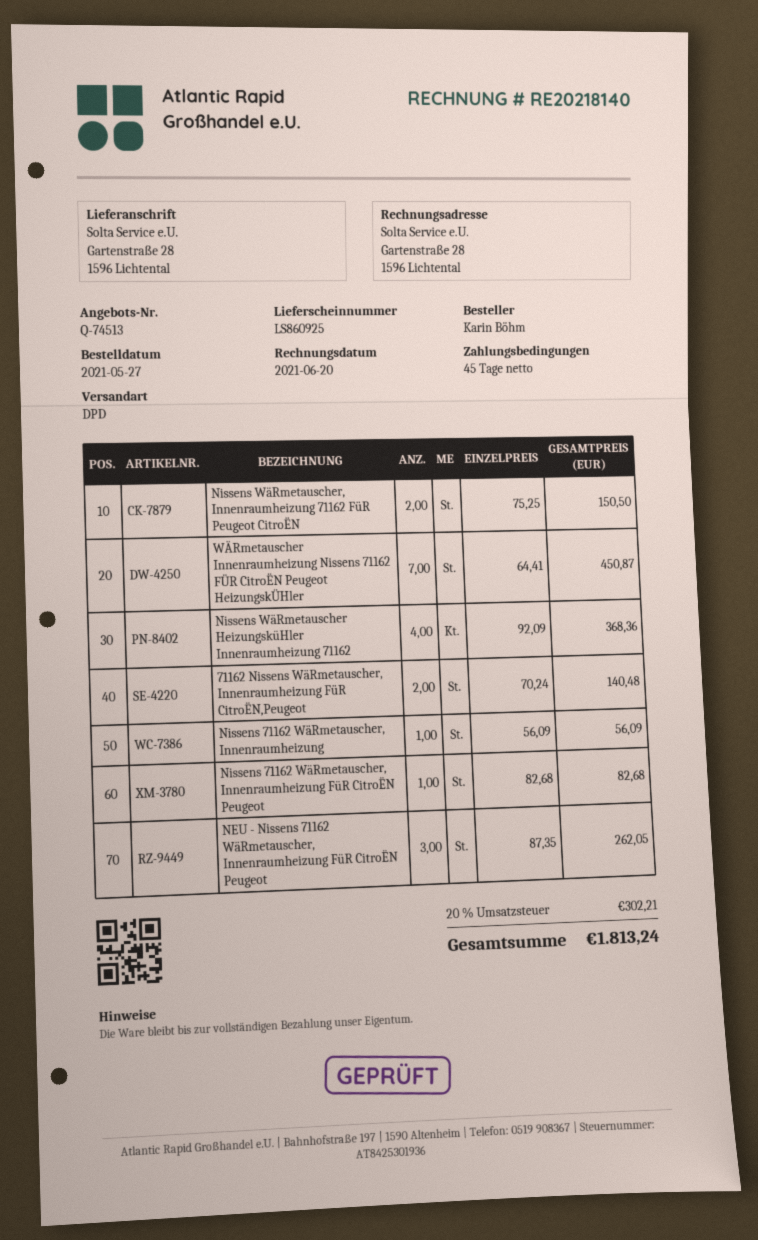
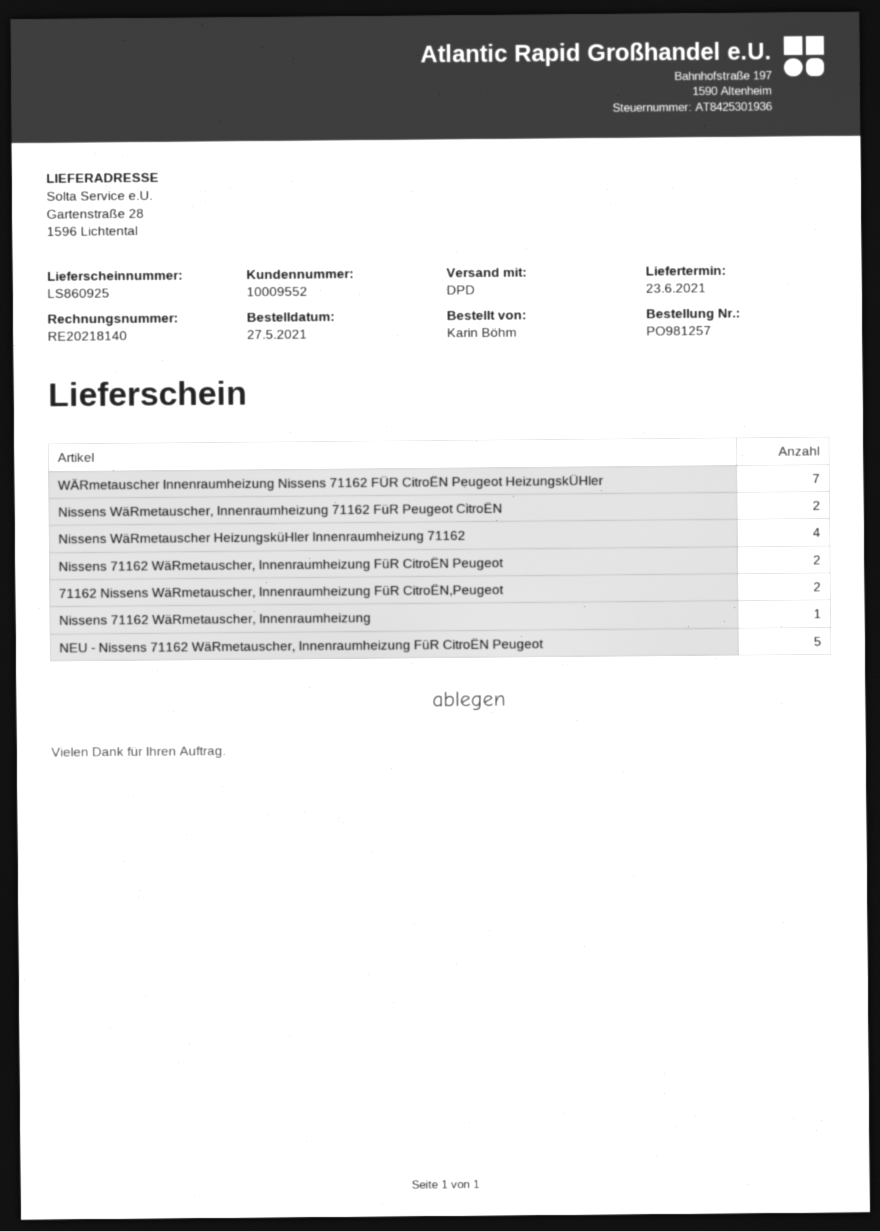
Nissens 71162 WäRmetauscher, Innenraumheizung FüR CitroËN Peugeot: 1 -> 2
NEU - Nissens 71162 WäRmetauscher, Innenraumheizung FüR CitroËN Peugeot: 3 -> 5

